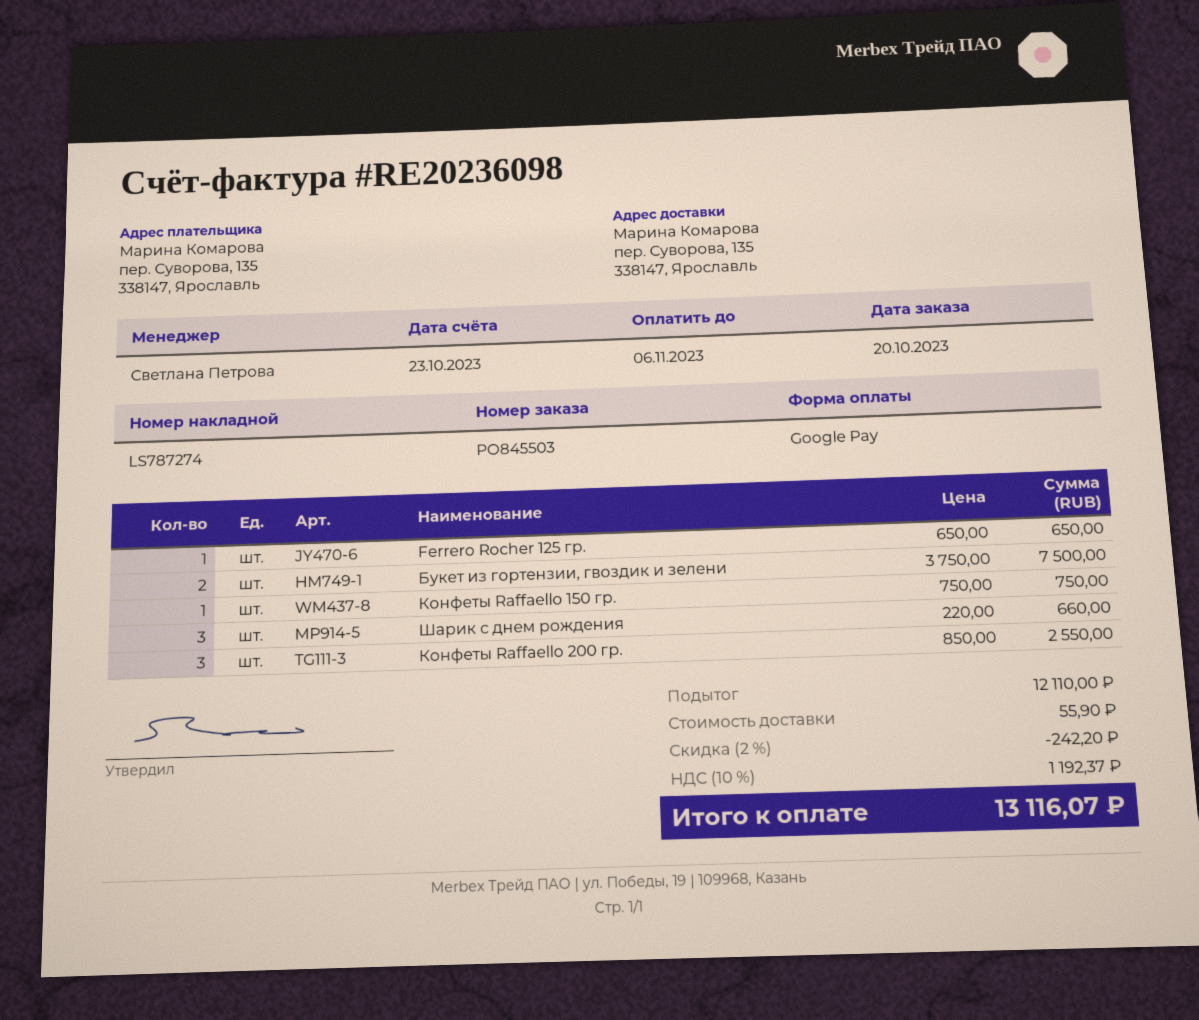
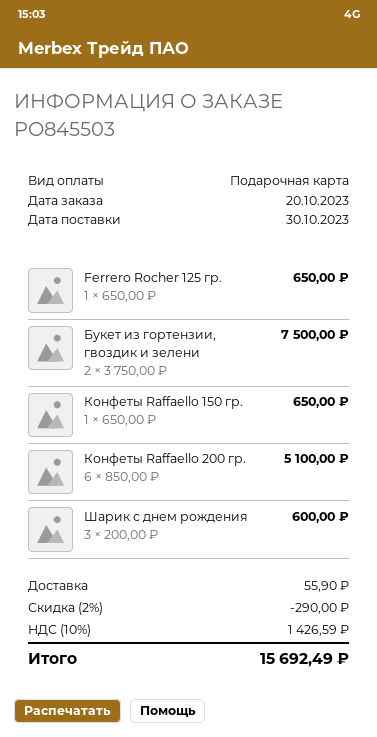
payment method: Google Pay -> gift card
Конфеты Raffaello 150 гр.: 1 x 750.00 = 750.00 -> 1 x 650.00 = 650.00
Шарик с днем рождения: 3 x 220.00 = 660.00 -> 3 x 200.00 = 600.00
Конфеты Raffaello 200 гр.: 3 x 850.00 = 2550.00 -> 6 x 850.00 = 5100.00
discount: 2% = 242.20 -> 2% = 290.00
tax: 10% = 1192.37 -> 10% = 1426.59
total: 13116.07 -> 15692.49

